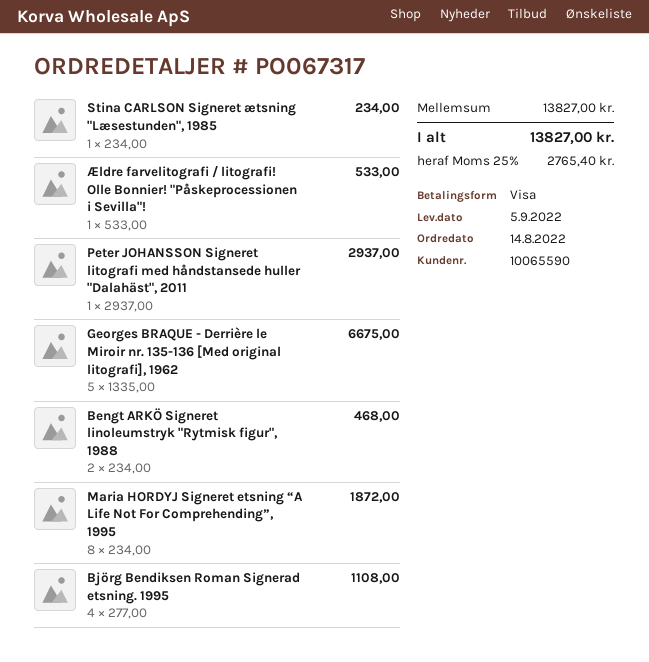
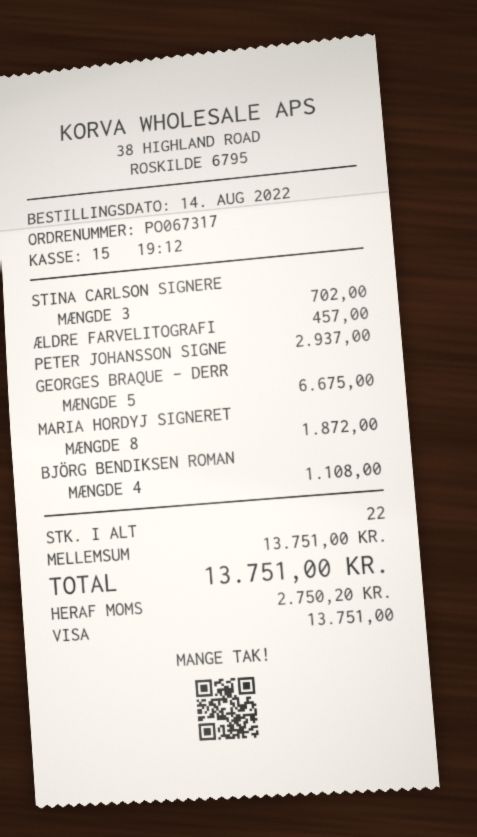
Stina CARLSON Signeret ætsning "Læsestunden", 1985: 1 for 234.00 -> 3 for 702.00
Ældre farvelitografi / litografi! Olle Bonnier! "Påskeprocessionen i Sevilla"!: 1 for 533.00 -> 1 for 457.00
Bengt ARKÖ Signeret linoleumstryk "Rytmisk figur", 1988: 2 for 468.00 -> none
subtotal: 13827.00 -> 13751.00
tax: 2765.40 -> 2750.20
total: 13827.00 -> 13751.00

